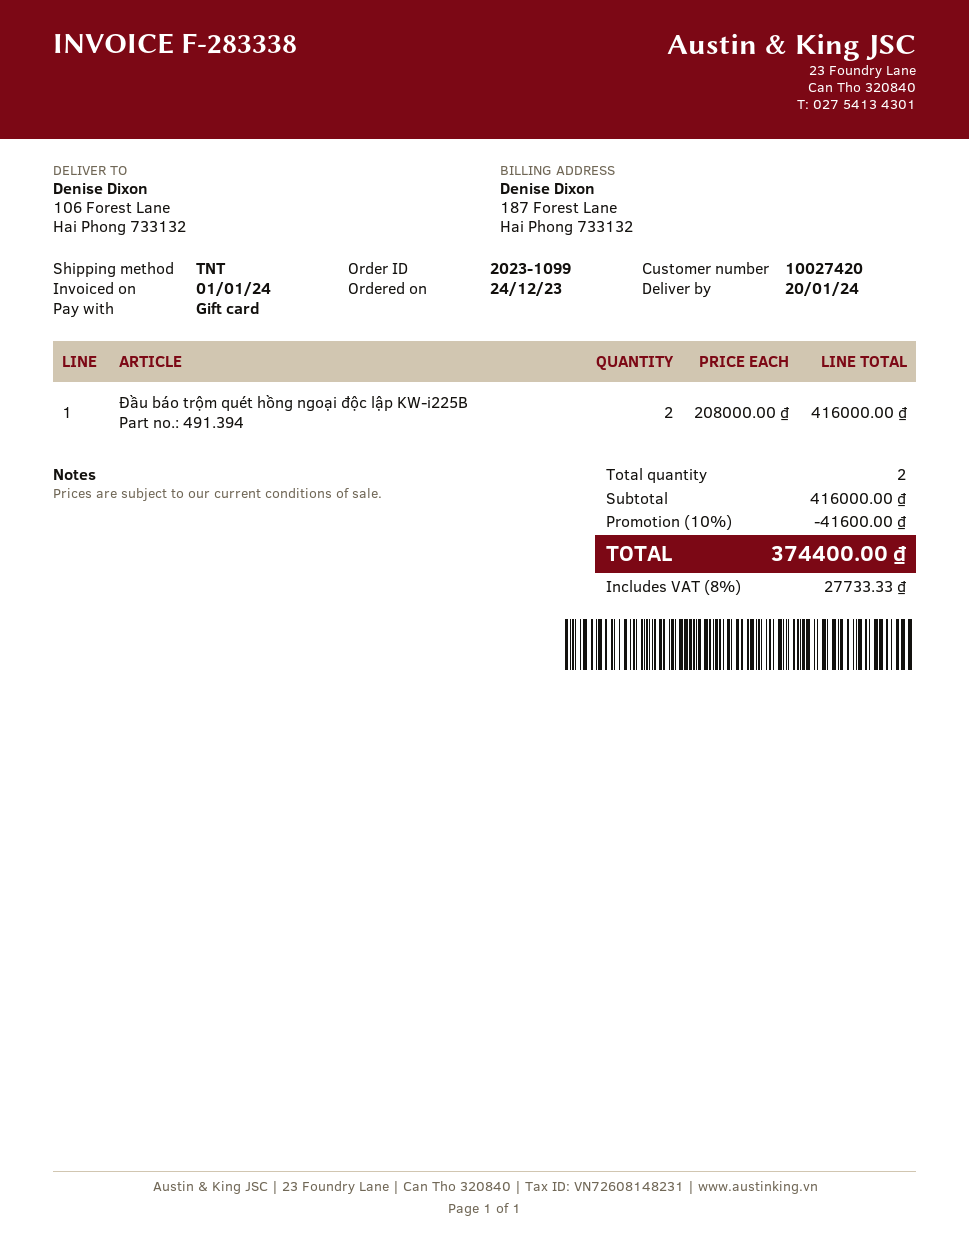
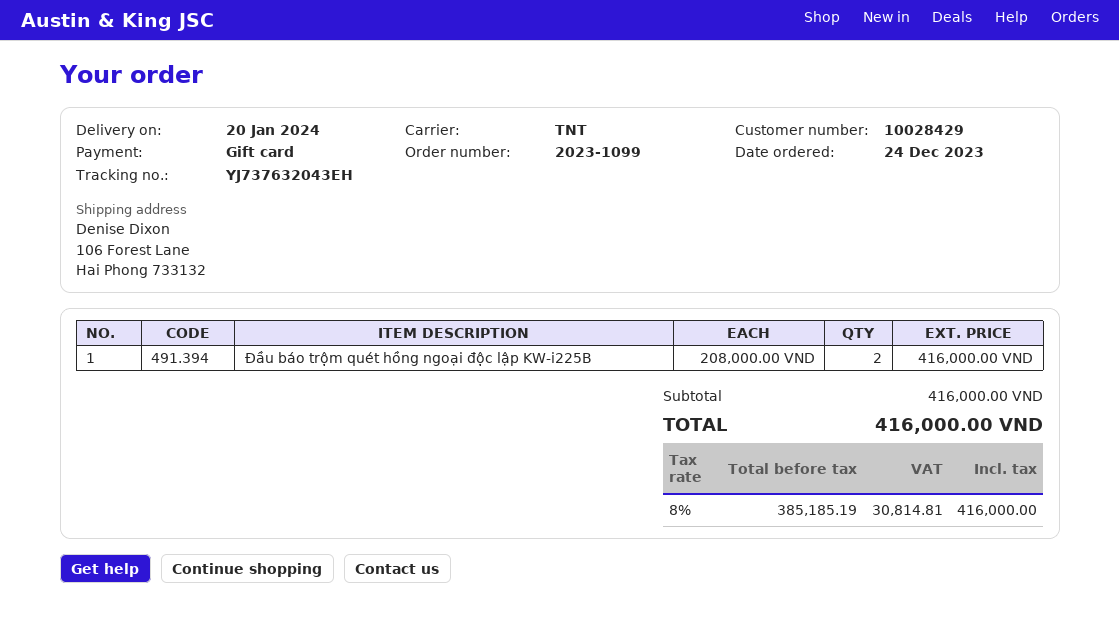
customer number: 10027420 -> 10028429
discount: 10% = 41600.00 -> none
tax: 8% = 27733.33 -> 8% = 30814.81
total: 374400.00 -> 416000.00

